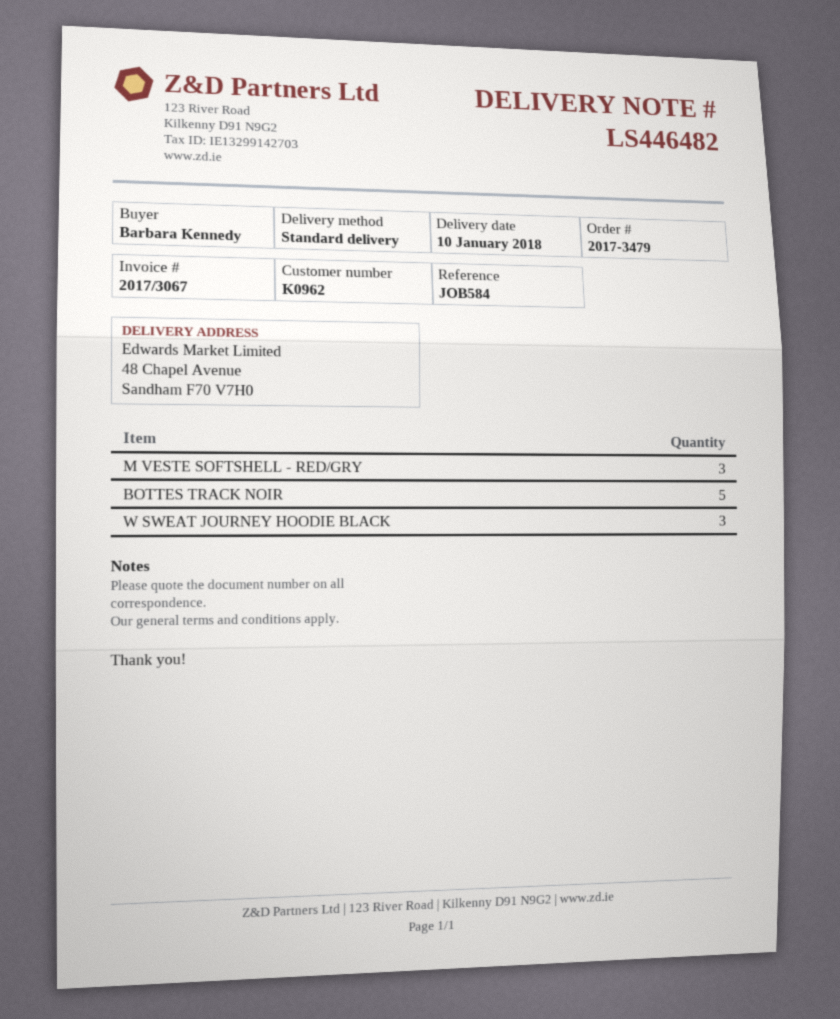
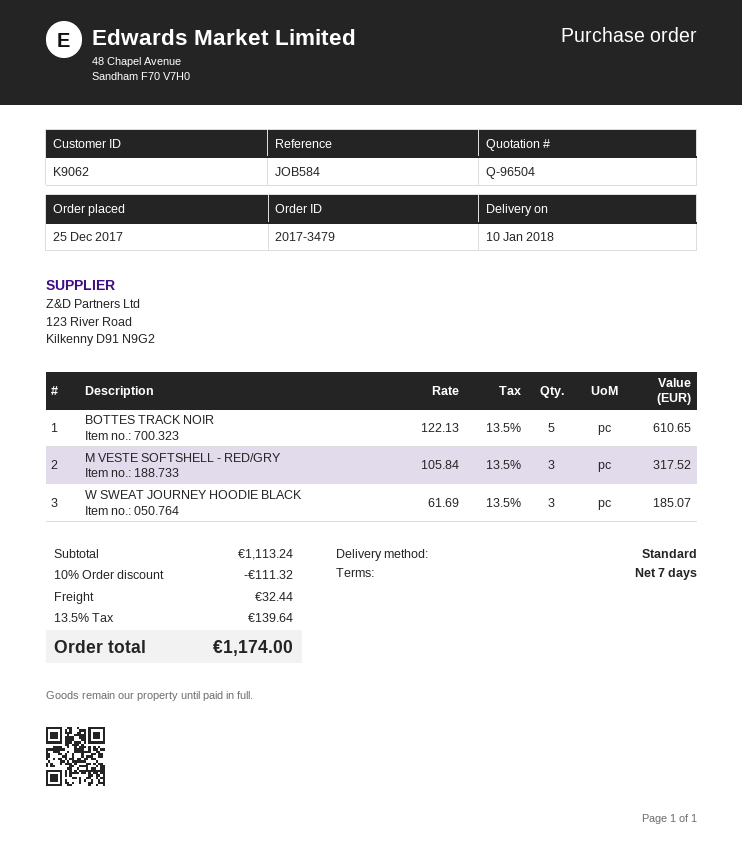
customer number: K0962 -> K9062

